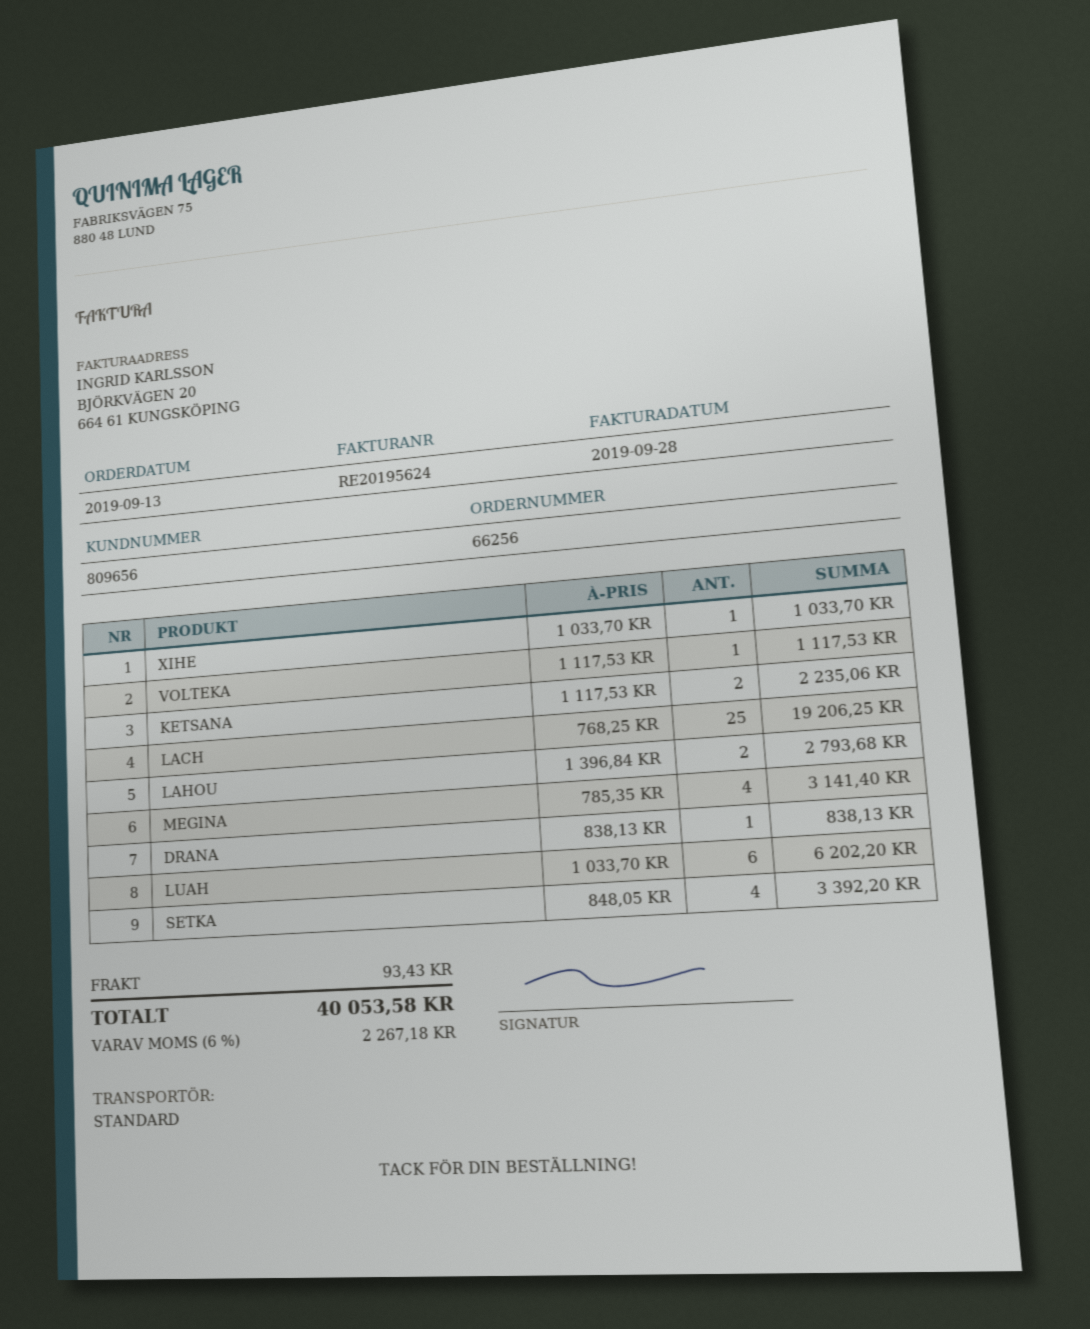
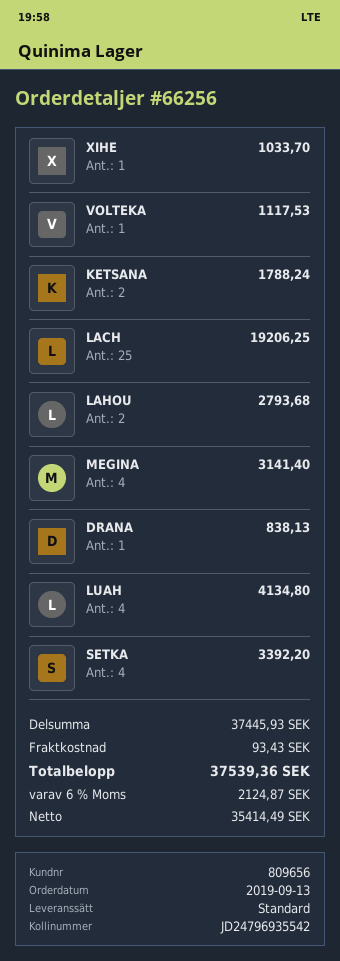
KETSANA: 2 for 2235.06 -> 2 for 1788.24
LUAH: 6 for 6202.20 -> 4 for 4134.80
tax: 6% = 2267.18 -> 6% = 2124.87
total: 40053.58 -> 37539.36

